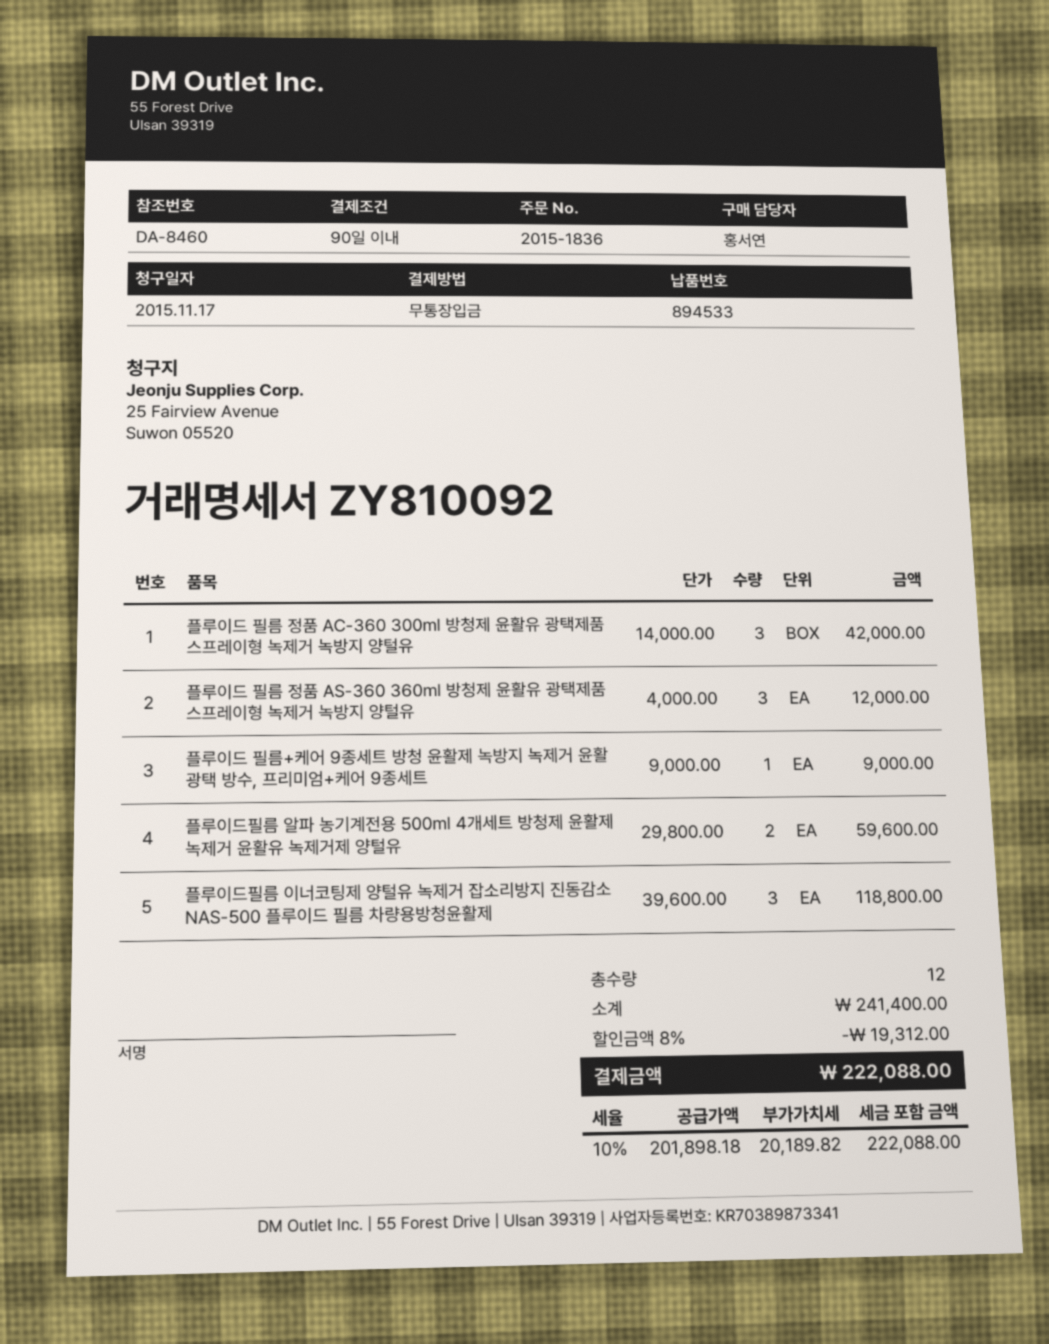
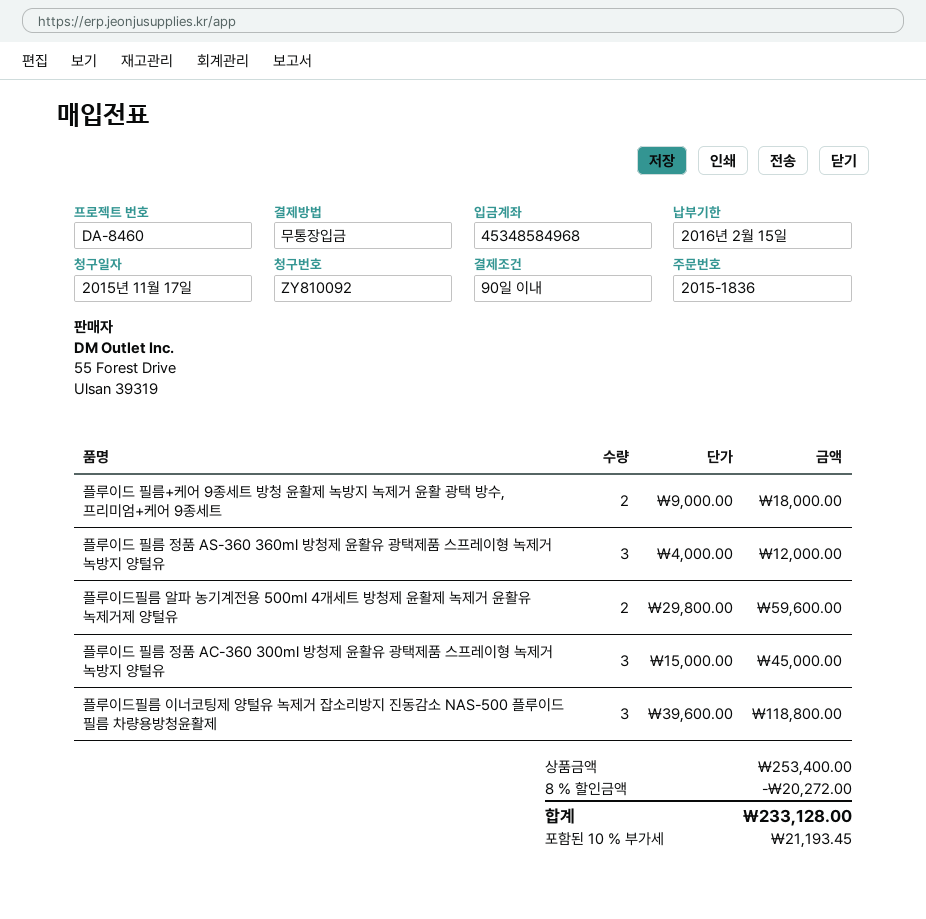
플루이드 필름 정품 AC-360 300ml 방청제 윤활유 광택제품 스프레이형 녹제거 녹방지 양털유: 3 x 14000.00 = 42000.00 -> 3 x 15000.00 = 45000.00
플루이드 필름+케어 9종세트 방청 윤활제 녹방지 녹제거 윤활 광택 방수, 프리미엄+케어 9종세트: 1 x 9000.00 = 9000.00 -> 2 x 9000.00 = 18000.00
subtotal: 241400.00 -> 253400.00
discount: 8% = 19312.00 -> 8% = 20272.00
tax: 10% = 20189.82 -> 10% = 21193.45
total: 222088.00 -> 233128.00

